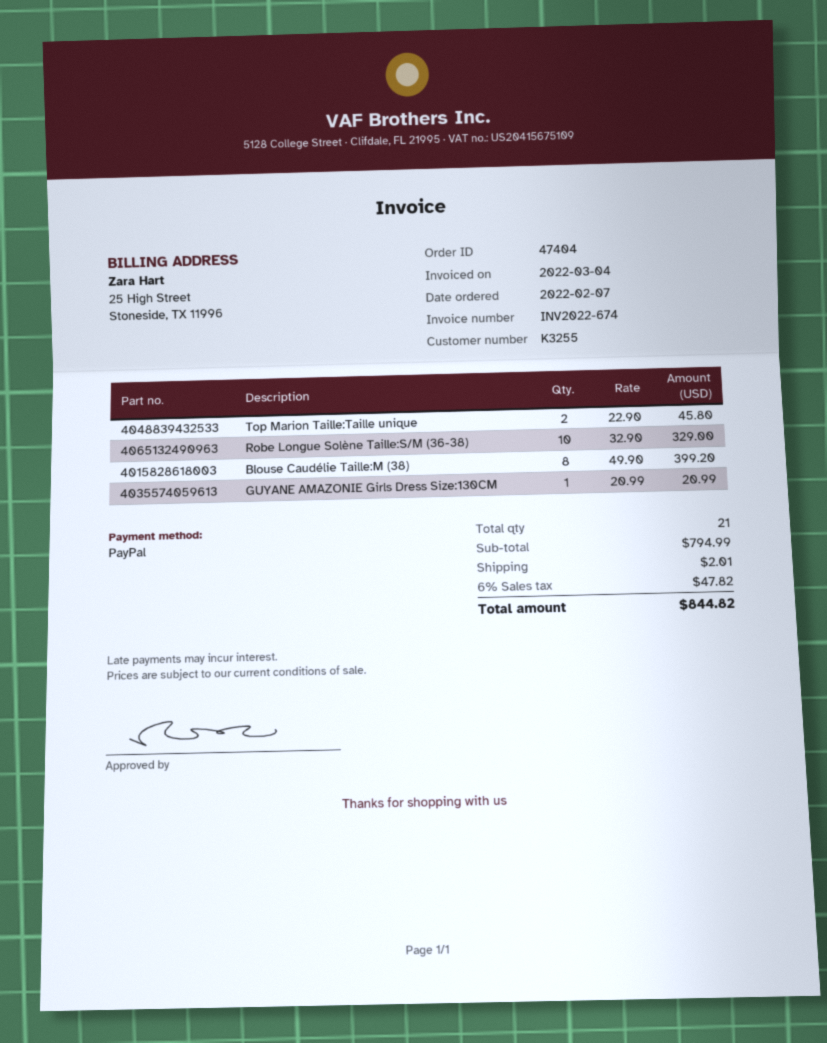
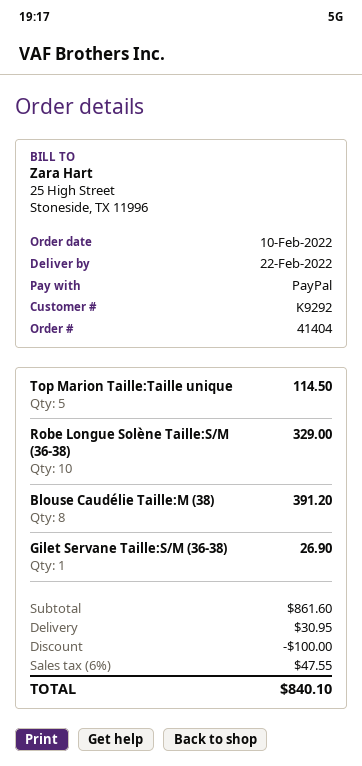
order number: 47404 -> 41404
order date: 2022-02-07 -> 2022-02-10
customer number: K3255 -> K9292
Top Marion Taille:Taille unique: 2 for 45.80 -> 5 for 114.50
Blouse Caudélie Taille:M (38): 8 for 399.20 -> 8 for 391.20
GUYANE AMAZONIE Girls Dress Size:130CM: 1 for 20.99 -> none
Gilet Servane Taille:S/M (36-38): none -> 1 for 26.90
subtotal: 794.99 -> 861.60
discount: none -> 100.00
shipping: 2.01 -> 30.95
tax: 6% = 47.82 -> 6% = 47.55
total: 844.82 -> 840.10

